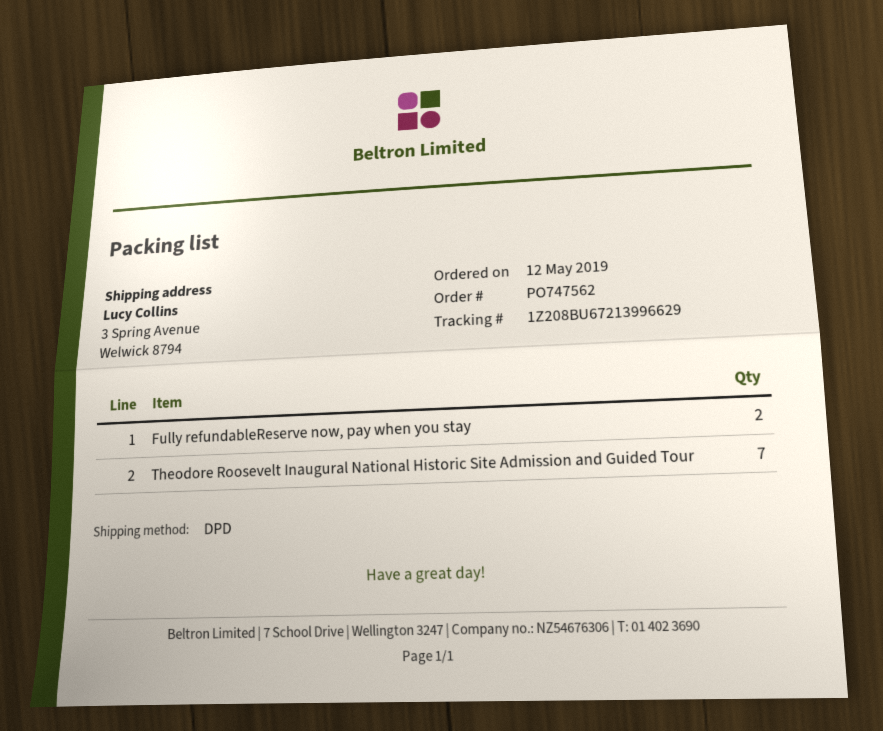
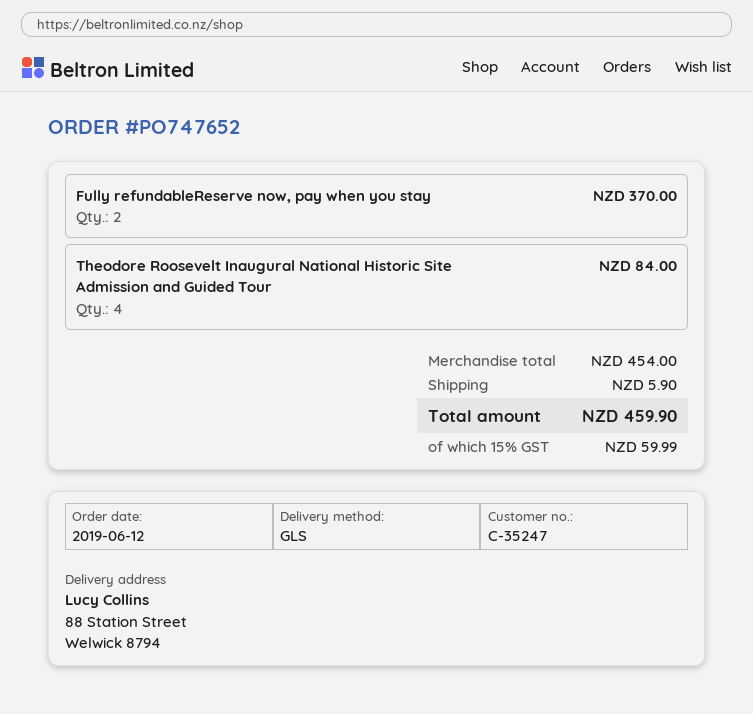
order number: PO747562 -> PO747652
order date: 2019-05-12 -> 2019-06-12
shipping method: DPD -> GLS
ship to: 3 Spring Avenue, Welwick 8794 -> 88 Station Street, Welwick 8794
Theodore Roosevelt Inaugural National Historic Site Admission and Guided Tour: 7 -> 4

